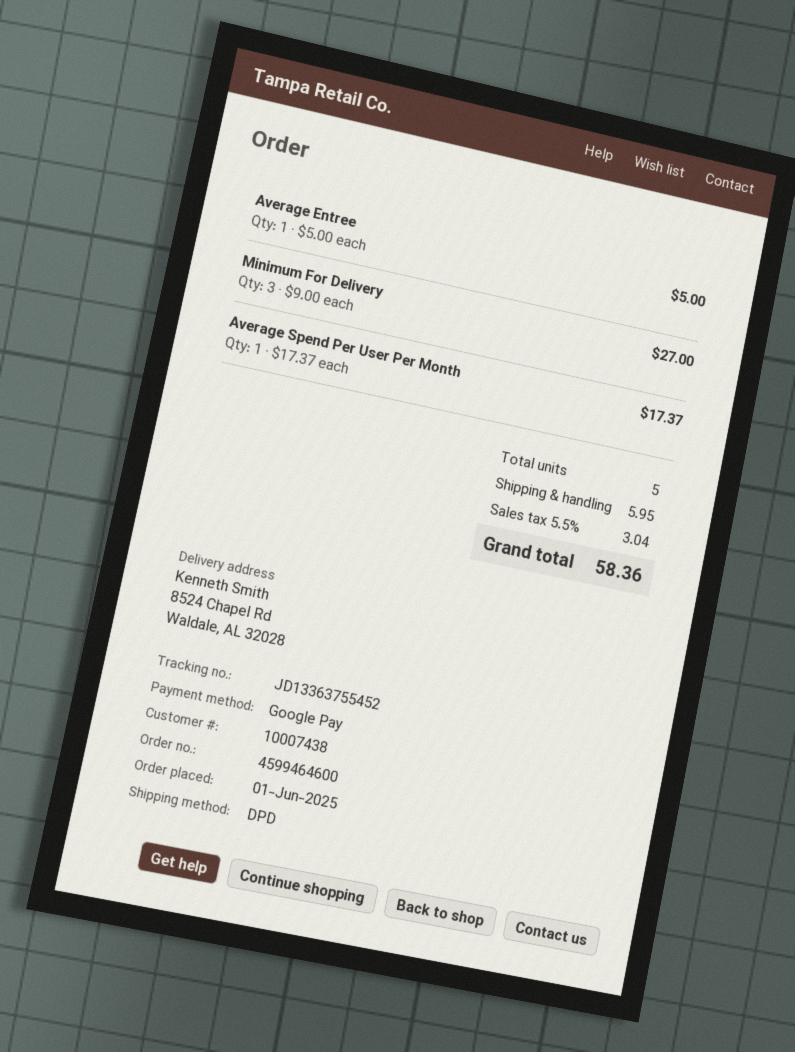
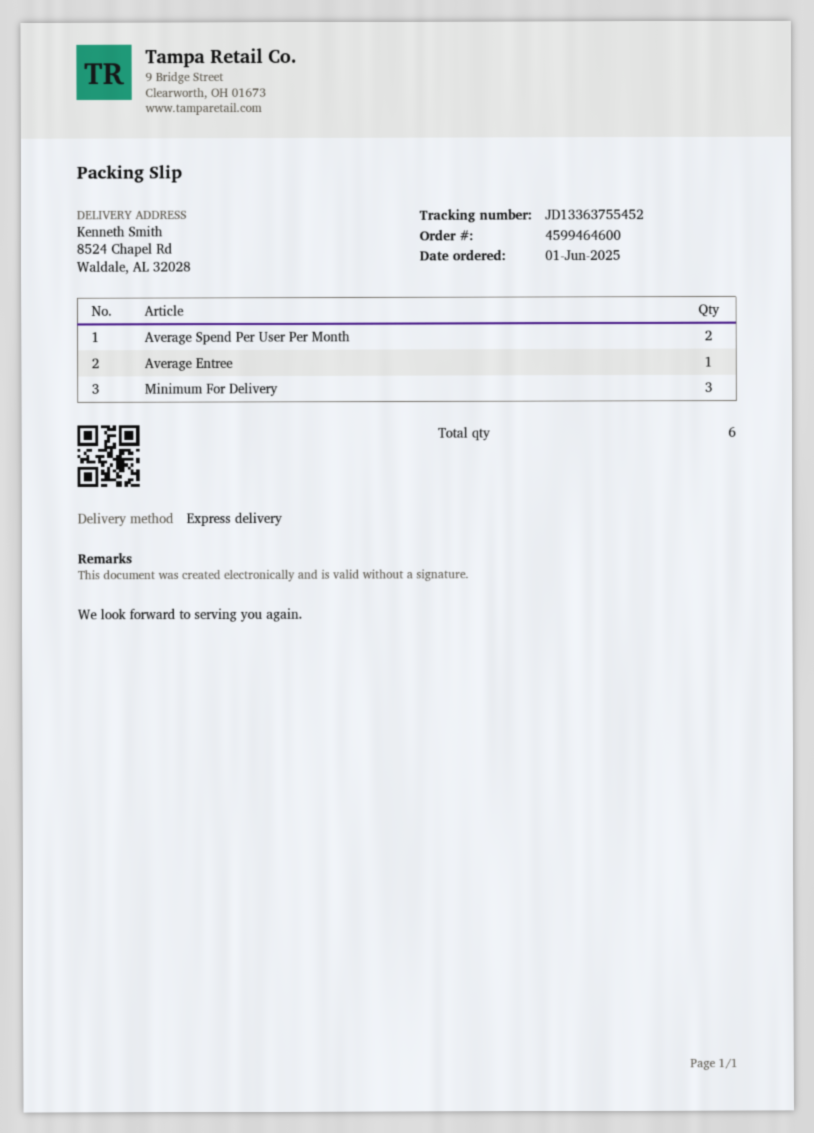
shipping method: DPD -> express
Average Spend Per User Per Month: 1 -> 2
total quantity: 5 -> 6

